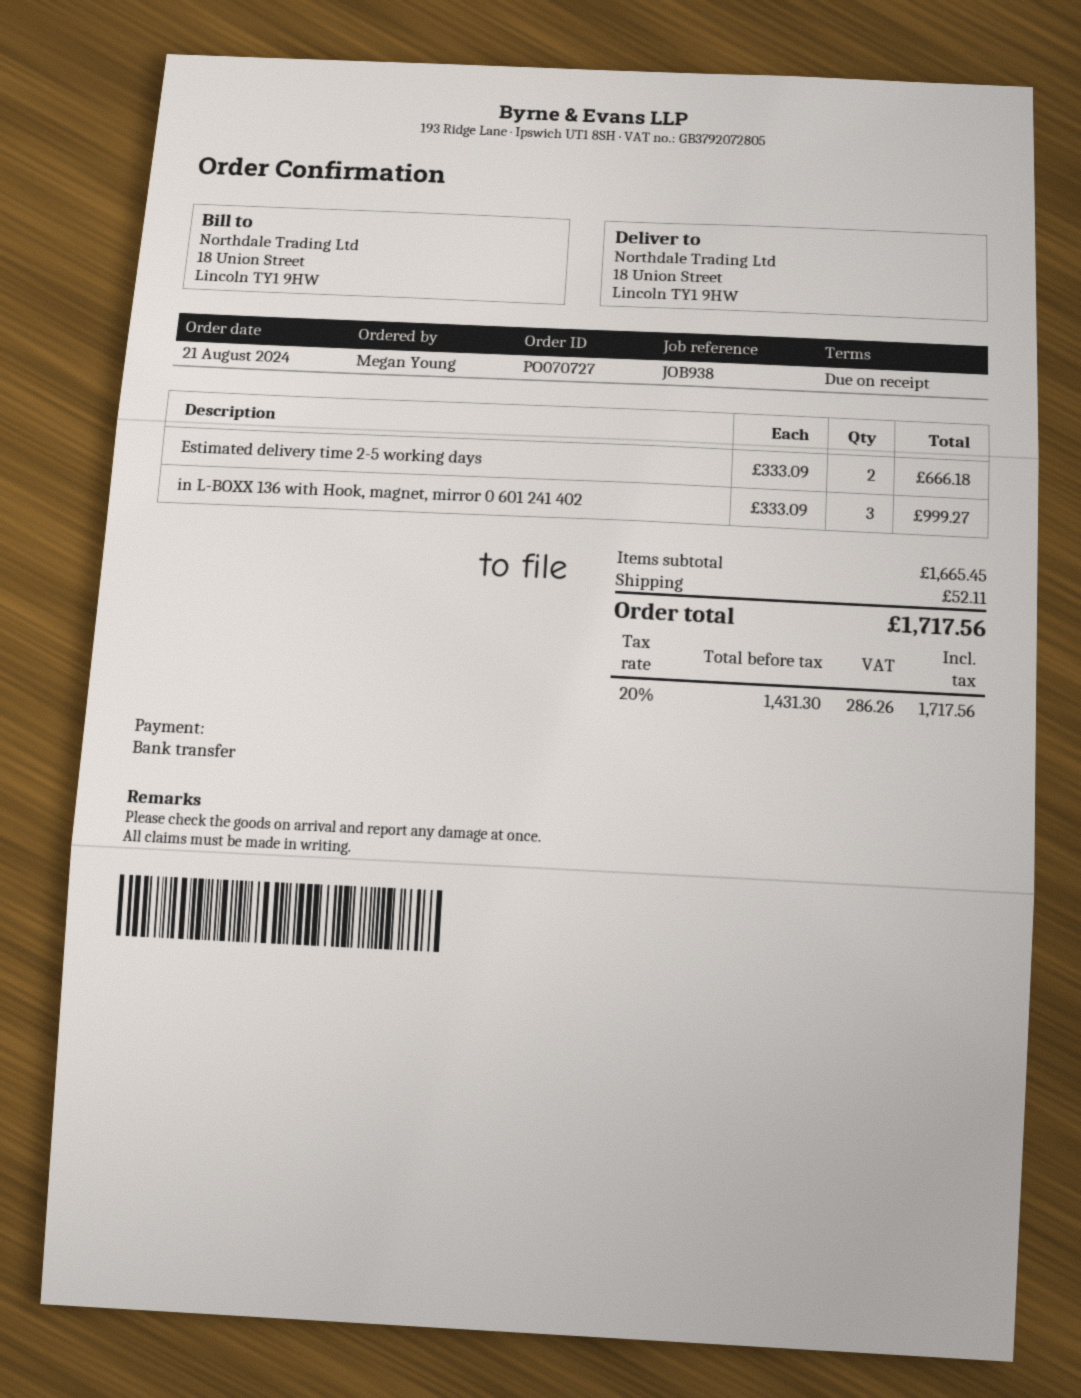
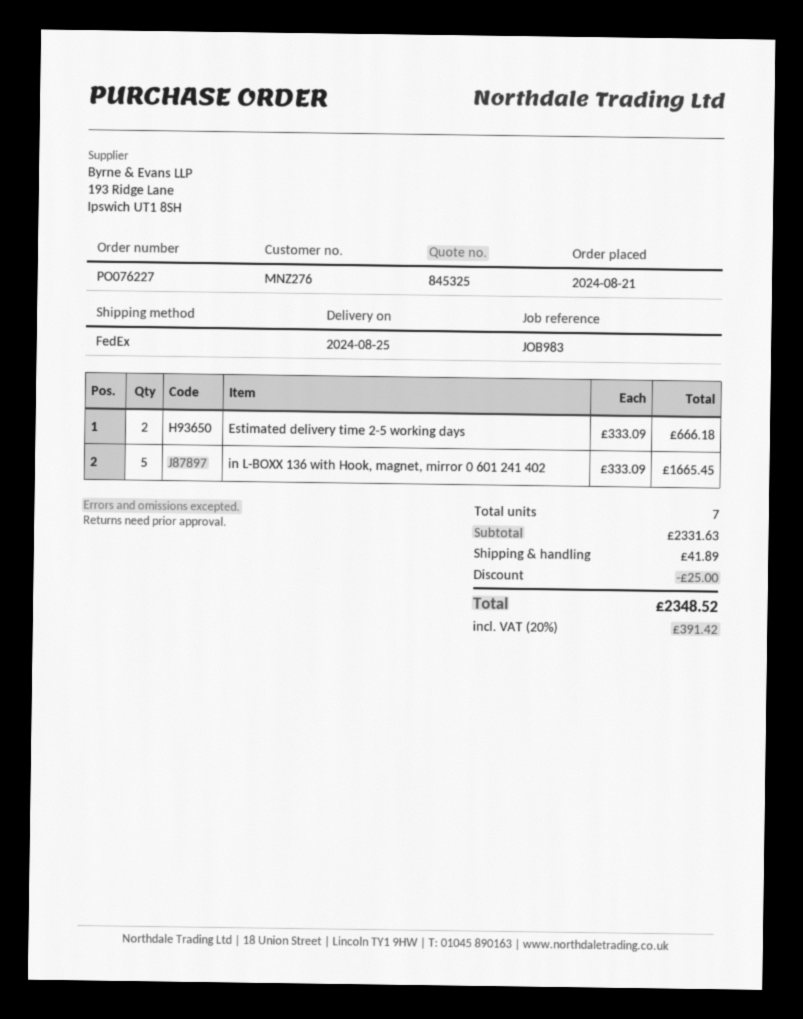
order number: PO070727 -> PO076227
reference: JOB938 -> JOB983
in L-BOXX 136 with Hook, magnet, mirror 0 601 241 402: 3 x 333.09 = 999.27 -> 5 x 333.09 = 1665.45
subtotal: 1665.45 -> 2331.63
discount: none -> 25.00
shipping: 52.11 -> 41.89
tax: 20% = 286.26 -> 20% = 391.42
total: 1717.56 -> 2348.52

